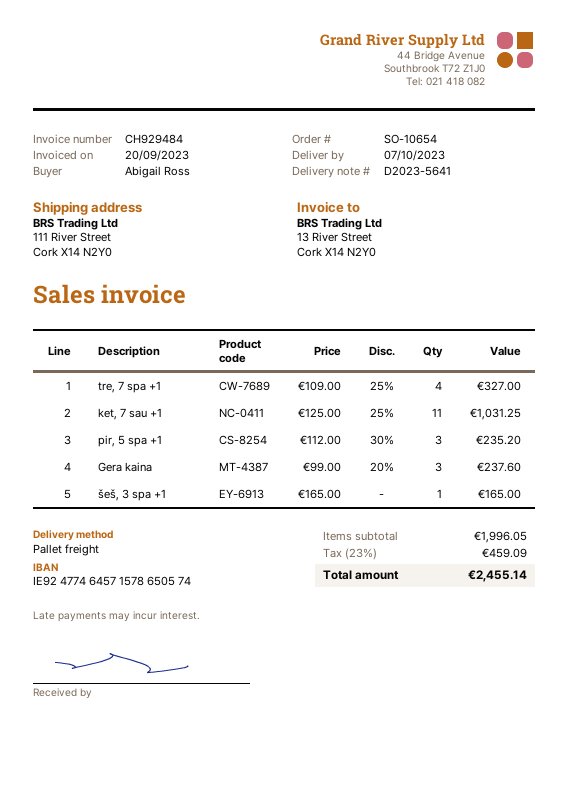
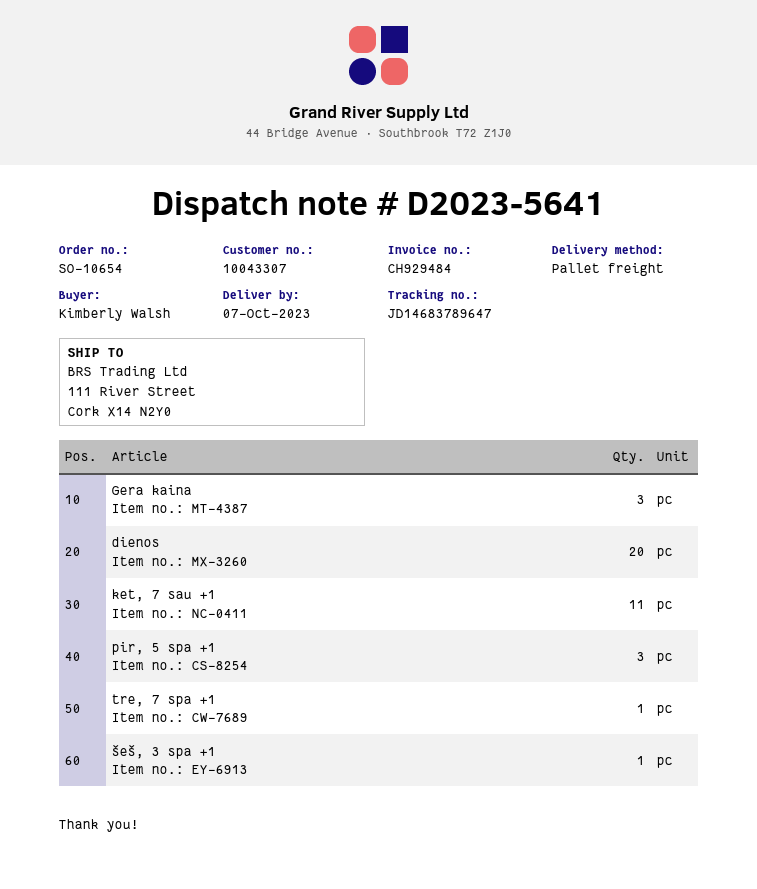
ordered by: Abigail Ross -> Kimberly Walsh
tre, 7 spa +1: 4 -> 1
dienos: none -> 20

